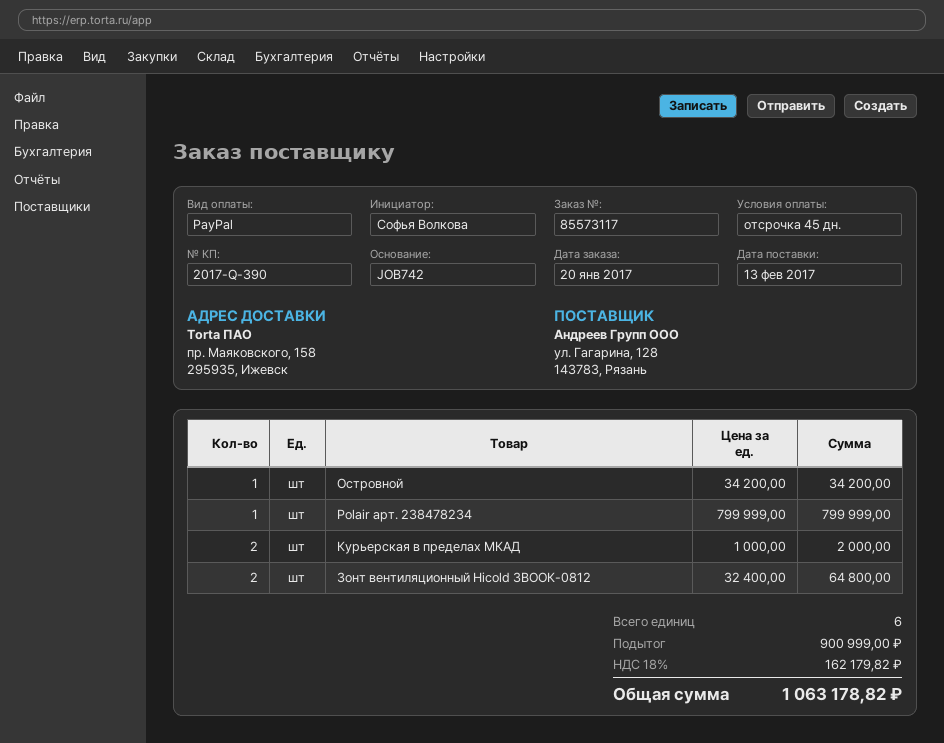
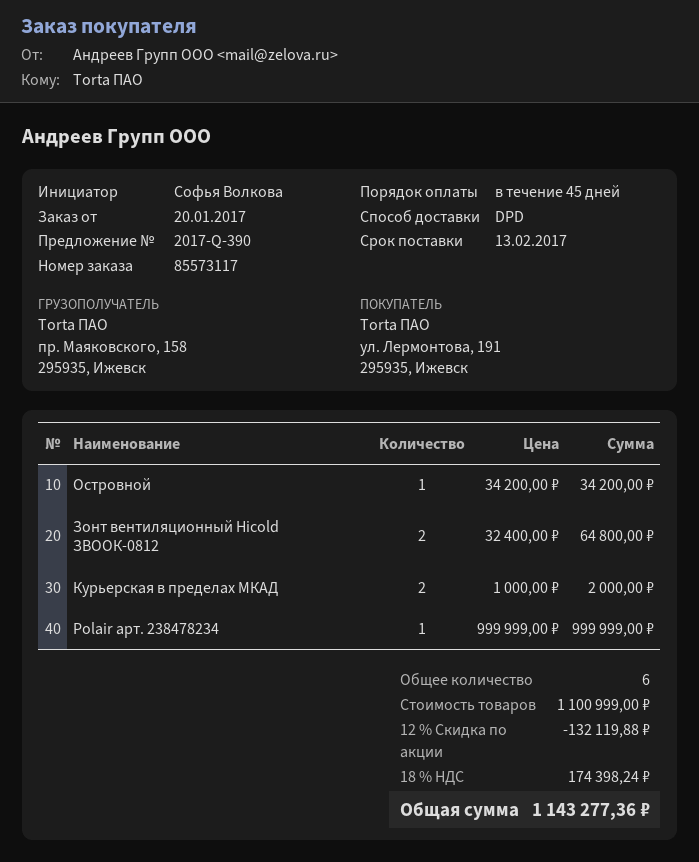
Polair арт. 238478234: 1 x 799999.00 = 799999.00 -> 1 x 999999.00 = 999999.00
subtotal: 900999.00 -> 1100999.00
discount: none -> 12% = 132119.88
tax: 18% = 162179.82 -> 18% = 174398.24
total: 1063178.82 -> 1143277.36

